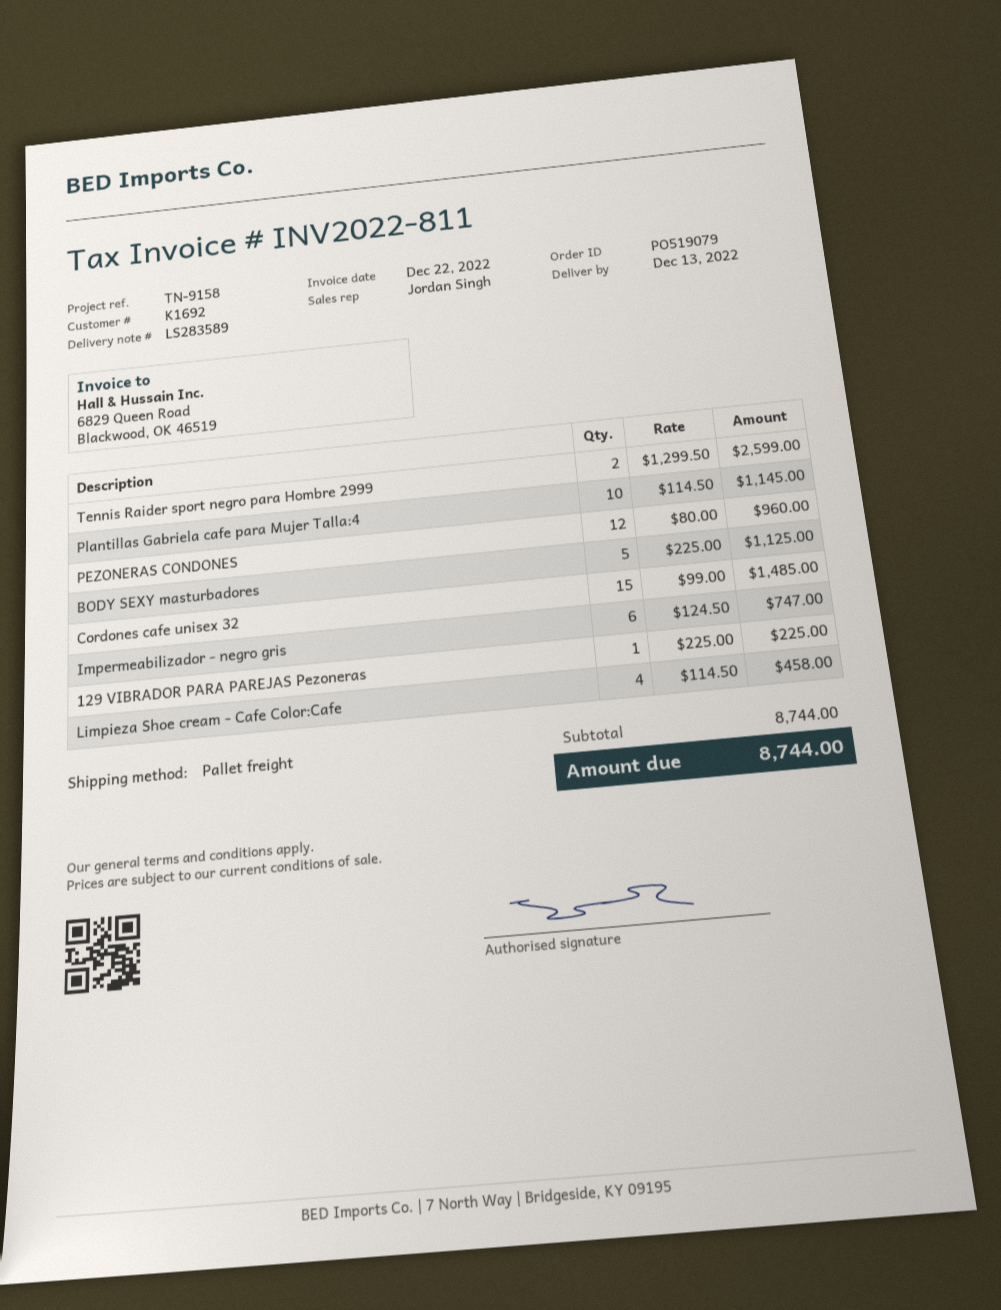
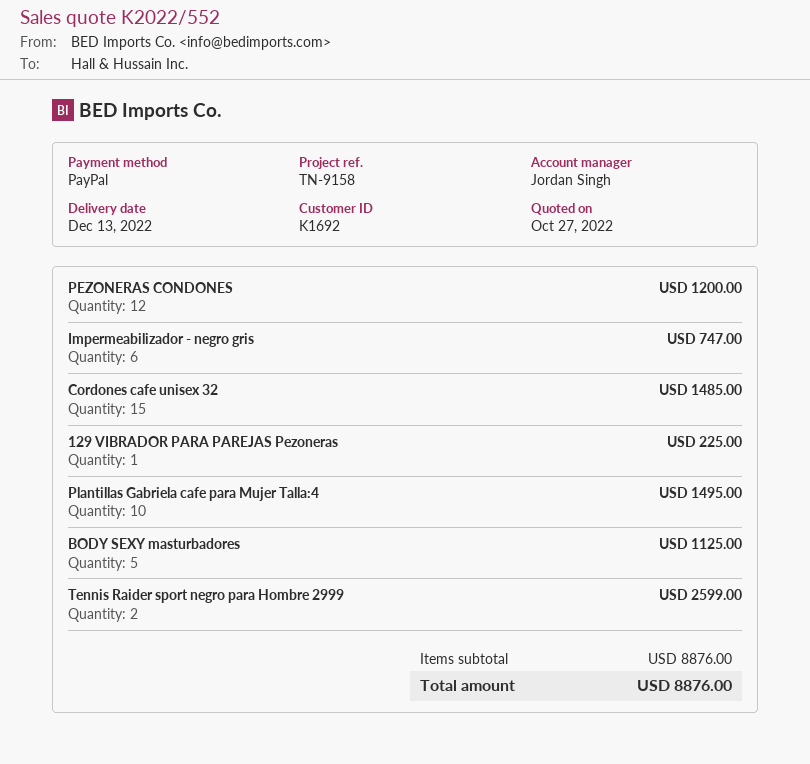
Plantillas Gabriela cafe para Mujer Talla:4: 10 for 1145.00 -> 10 for 1495.00
PEZONERAS CONDONES: 12 for 960.00 -> 12 for 1200.00
Limpieza Shoe cream - Cafe Color:Cafe: 4 for 458.00 -> none
subtotal: 8744.00 -> 8876.00
total: 8744.00 -> 8876.00

